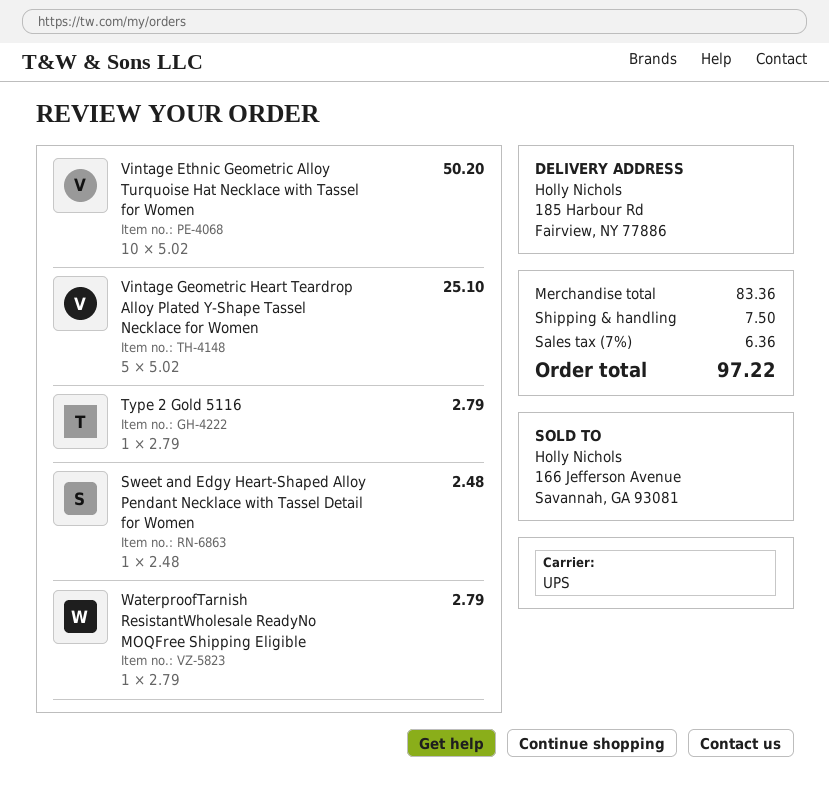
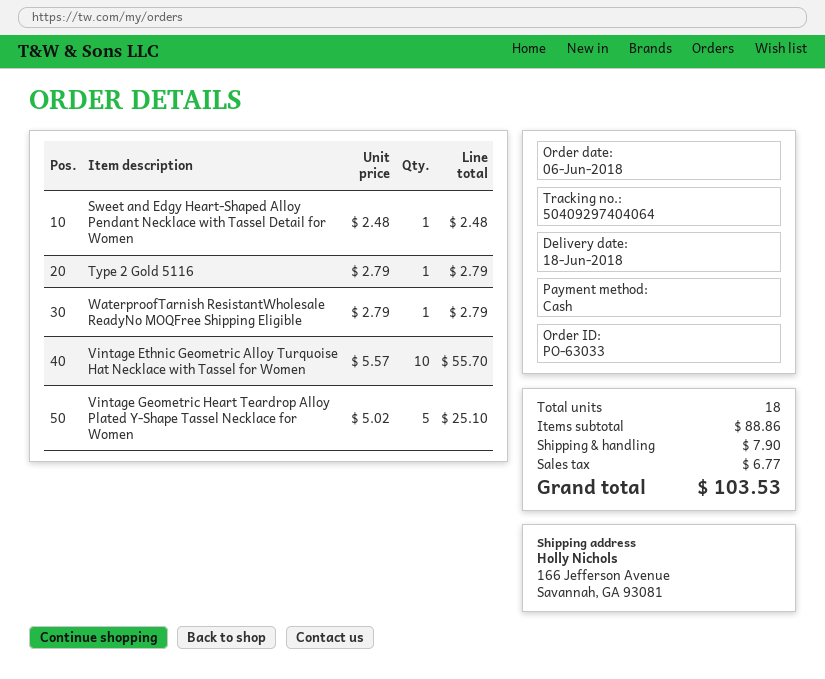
ship to: 185 Harbour Rd, Fairview, NY 77886 -> 166 Jefferson Avenue, Savannah, GA 93081
Vintage Ethnic Geometric Alloy Turquoise Hat Necklace with Tassel for Women: 10 x 5.02 = 50.20 -> 10 x 5.57 = 55.70
subtotal: 83.36 -> 88.86
shipping: 7.50 -> 7.90
tax: 6.36 -> 6.77
total: 97.22 -> 103.53

